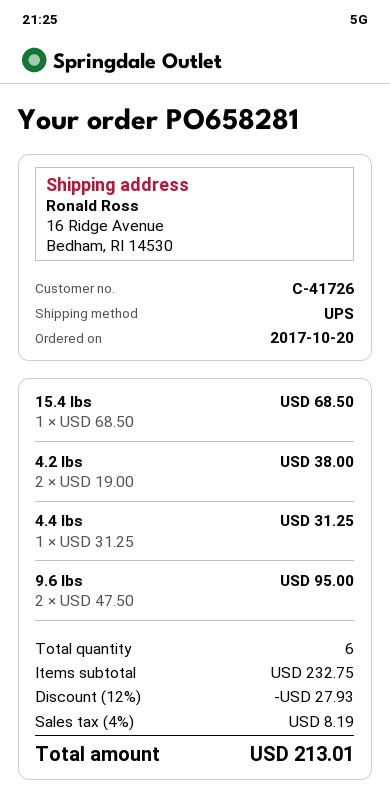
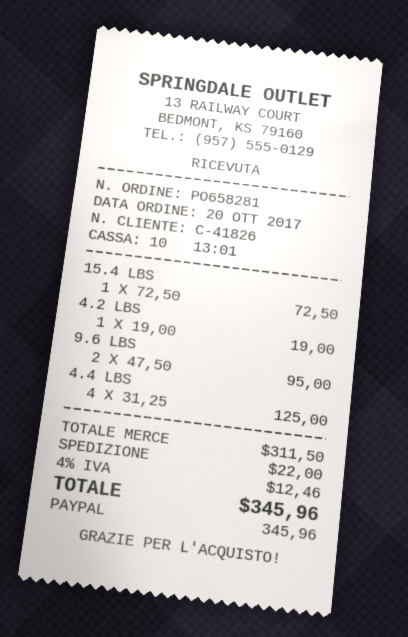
customer number: C-41726 -> C-41826
15.4 lbs: 1 x 68.50 = 68.50 -> 1 x 72.50 = 72.50
4.2 lbs: 2 x 19.00 = 38.00 -> 1 x 19.00 = 19.00
4.4 lbs: 1 x 31.25 = 31.25 -> 4 x 31.25 = 125.00
subtotal: 232.75 -> 311.50
discount: 12% = 27.93 -> none
shipping: none -> 22.00
tax: 4% = 8.19 -> 4% = 12.46
total: 213.01 -> 345.96

